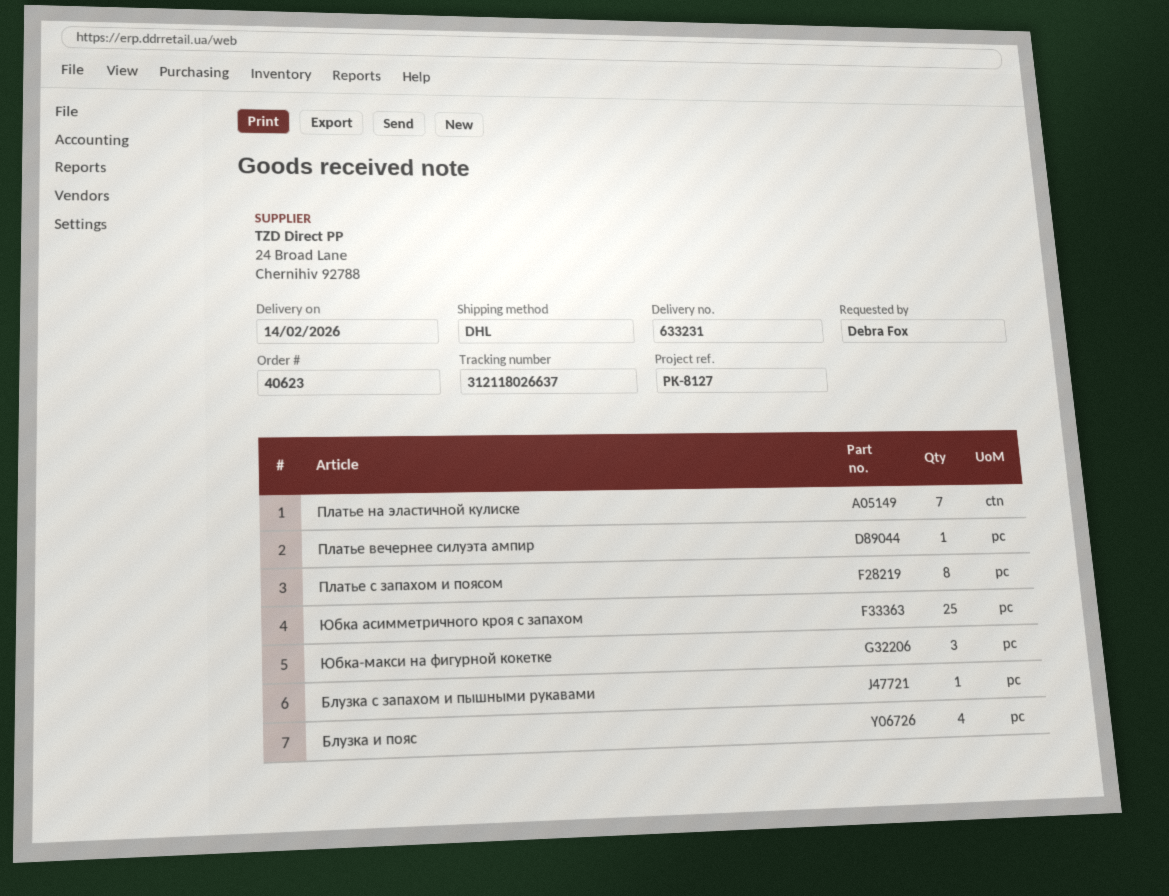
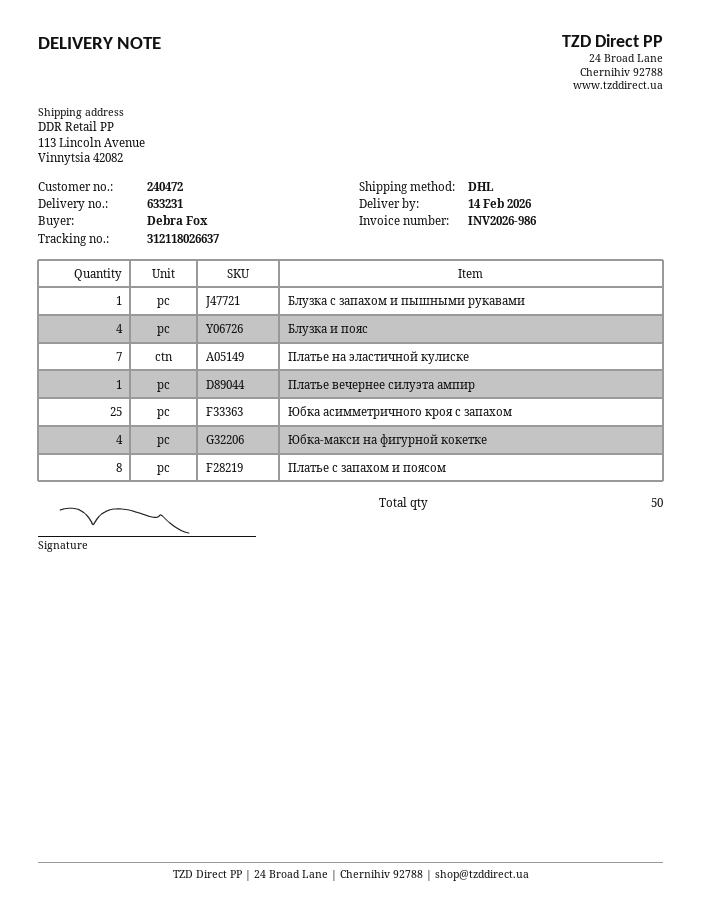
Юбка-макси на фигурной кокетке: 3 -> 4

